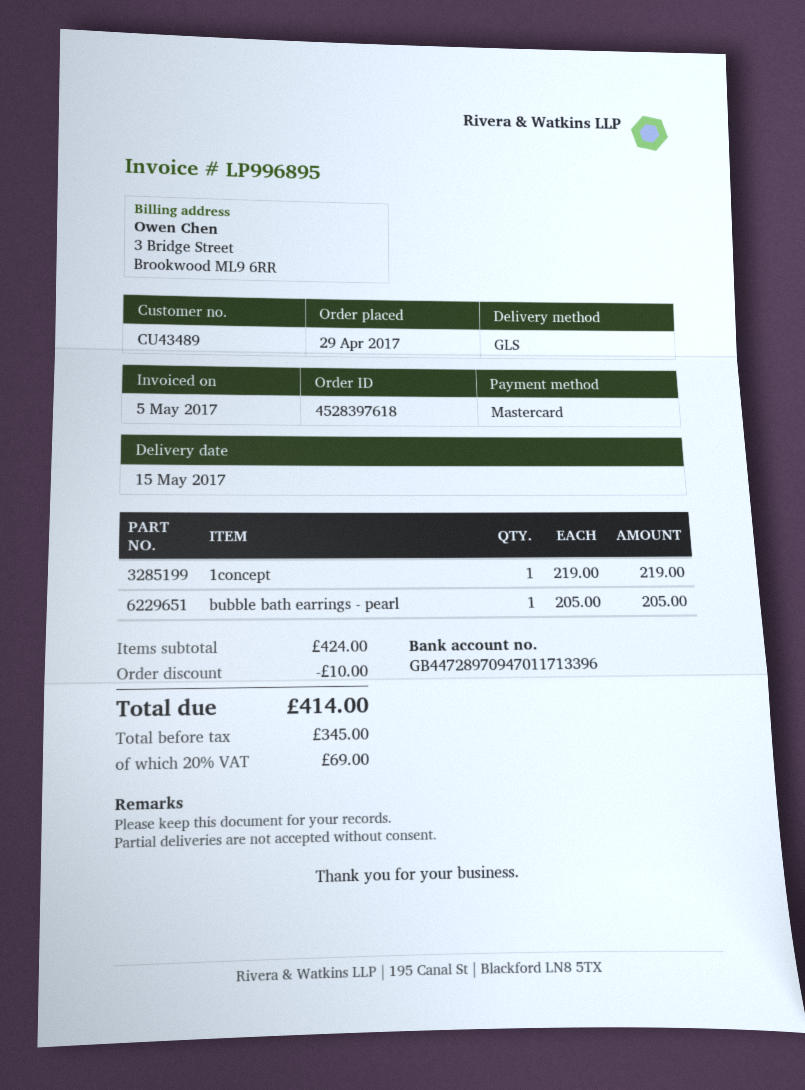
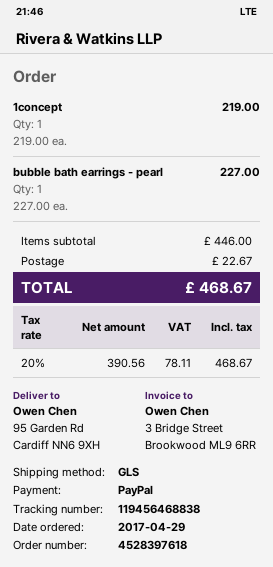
payment method: Mastercard -> PayPal
bubble bath earrings - pearl: 1 x 205.00 = 205.00 -> 1 x 227.00 = 227.00
subtotal: 424.00 -> 446.00
discount: 10.00 -> none
shipping: none -> 22.67
net: 345.00 -> 390.56
tax: 20% = 69.00 -> 20% = 78.11
total: 414.00 -> 468.67

